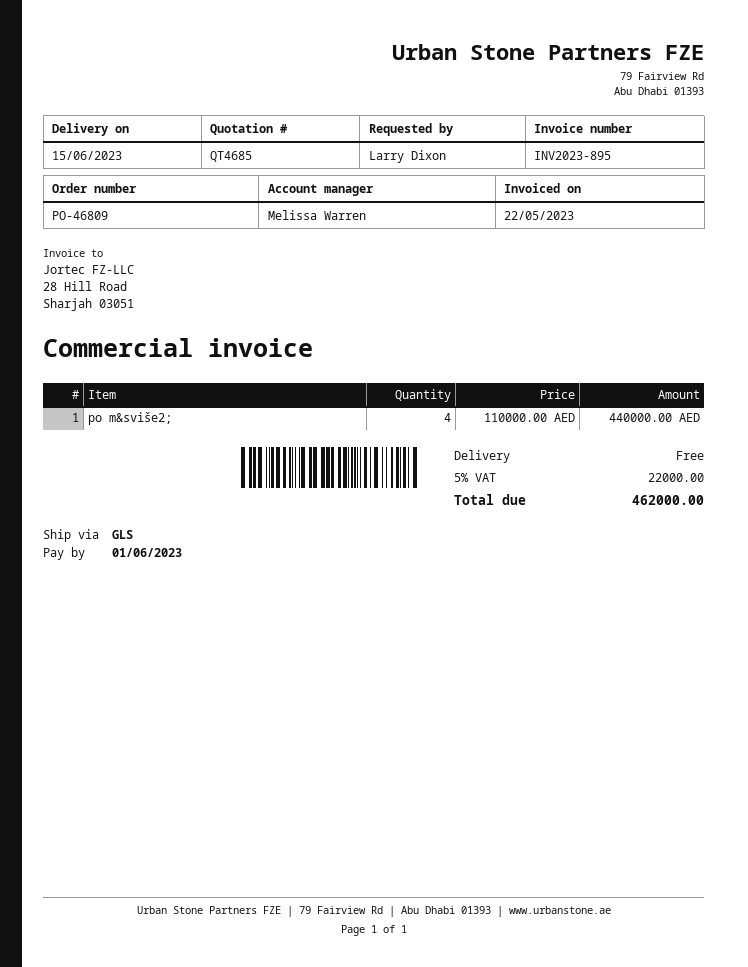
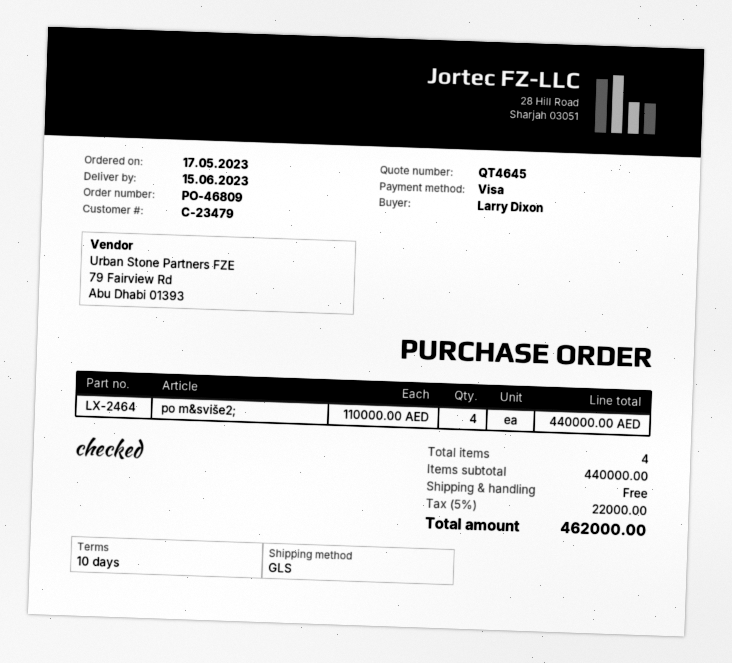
quote number: QT4685 -> QT4645

